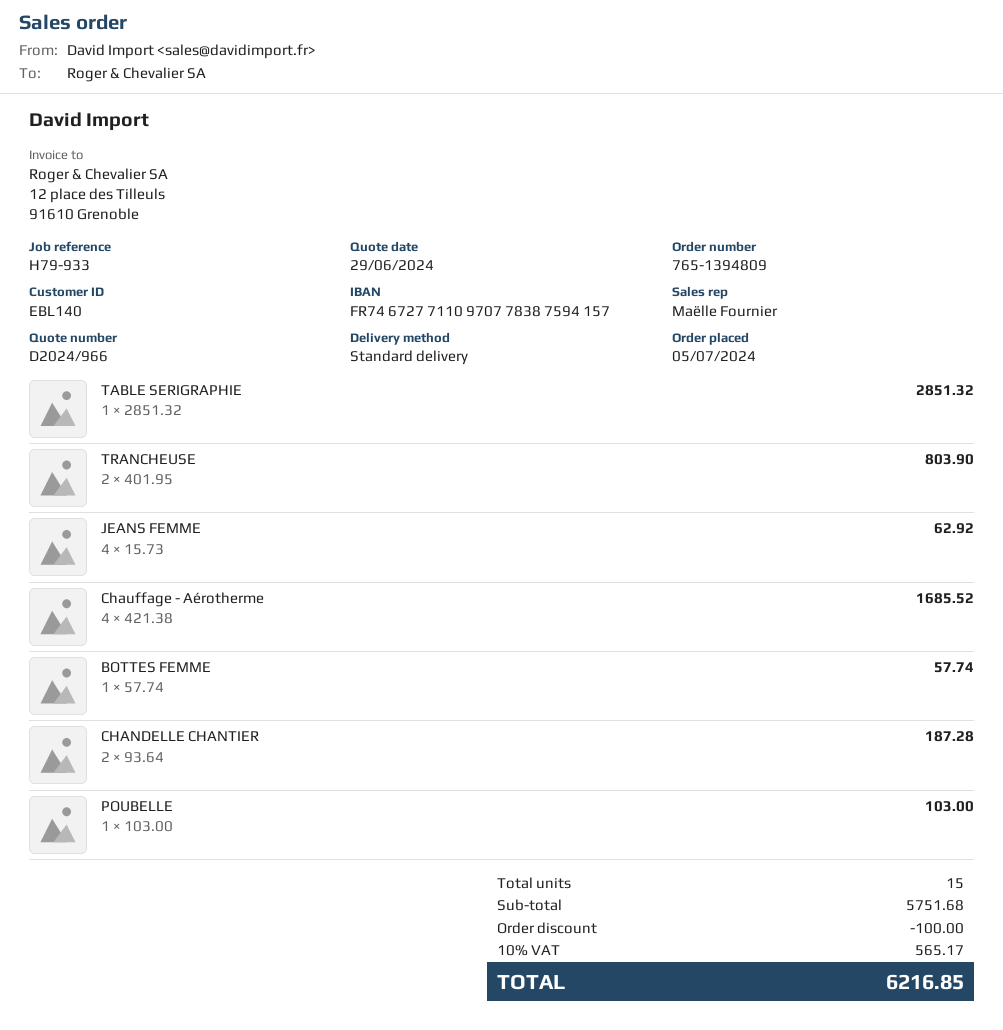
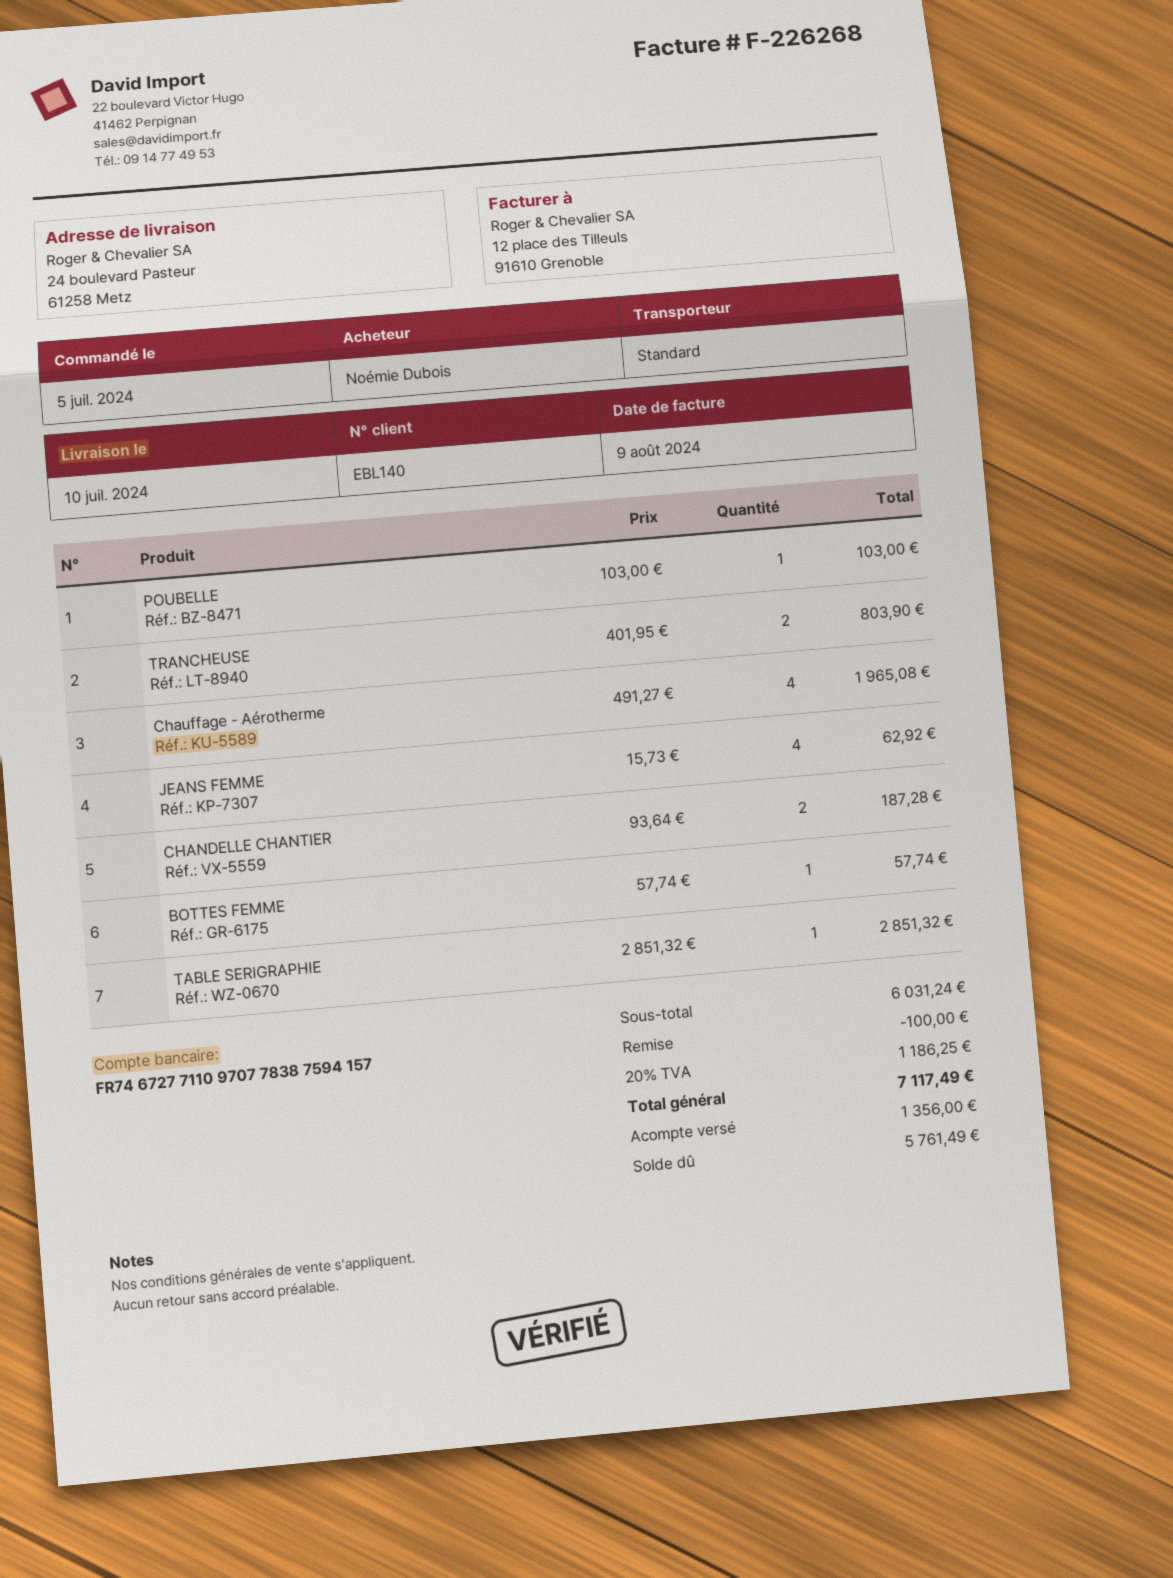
Chauffage - Aérotherme: 4 x 421.38 = 1685.52 -> 4 x 491.27 = 1965.08
subtotal: 5751.68 -> 6031.24
tax: 10% = 565.17 -> 20% = 1186.25
total: 6216.85 -> 7117.49

